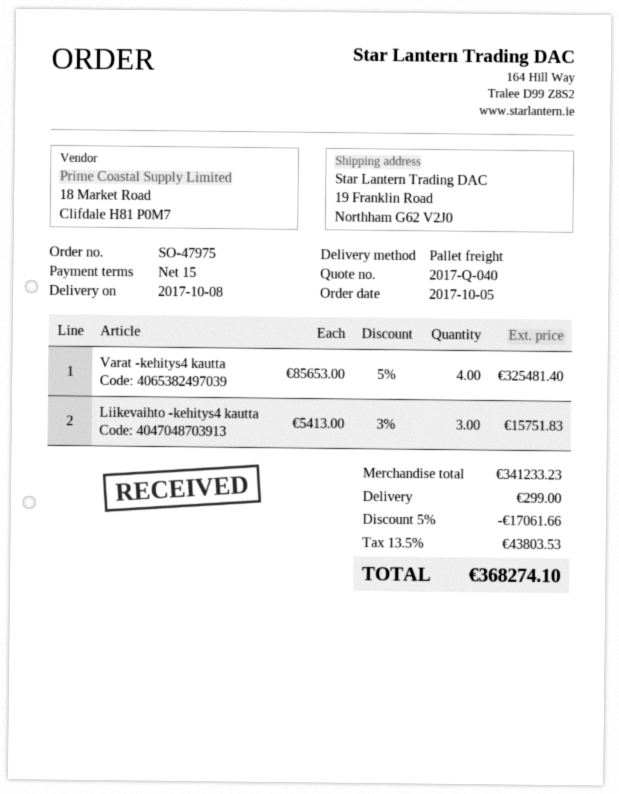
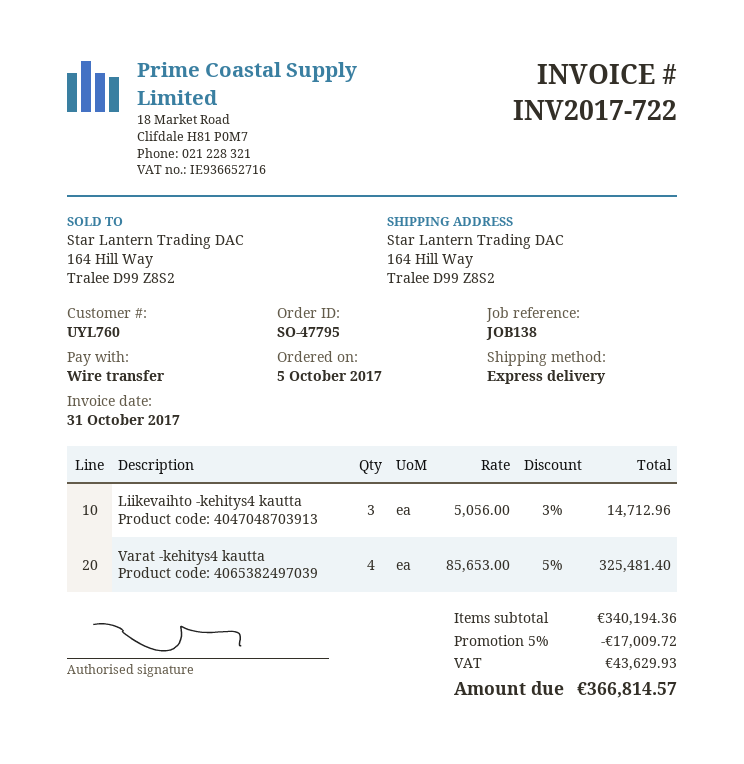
order number: SO-47975 -> SO-47795
shipping method: pallet freight -> express
ship to: 19 Franklin Road, Northham G62 V2J0 -> 164 Hill Way, Tralee D99 Z8S2
Liikevaihto -kehitys4 kautta: 3 x 5413.00 - 3% = 15751.83 -> 3 x 5056.00 - 3% = 14712.96
subtotal: 341233.23 -> 340194.36
discount: 5% = 17061.66 -> 5% = 17009.72
shipping: 299.00 -> none
tax: 43803.53 -> 43629.93
total: 368274.10 -> 366814.57

